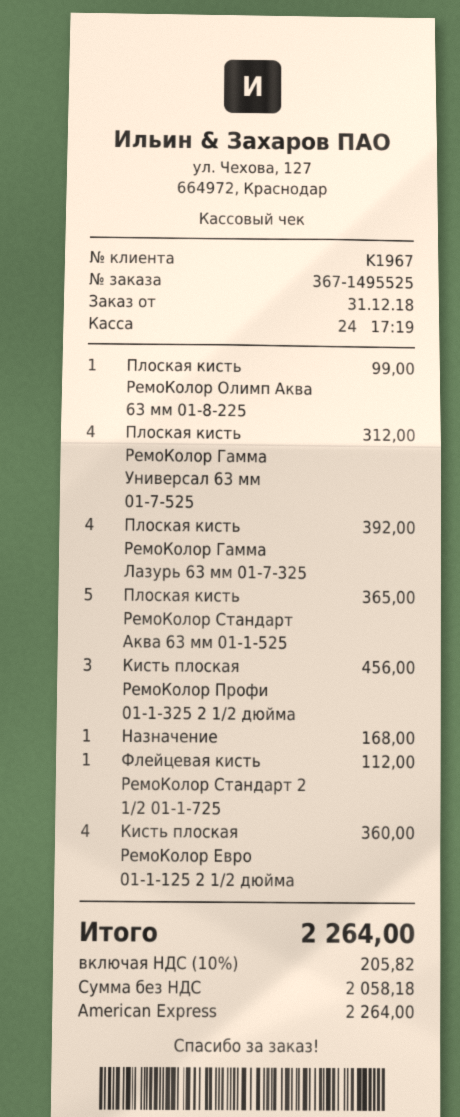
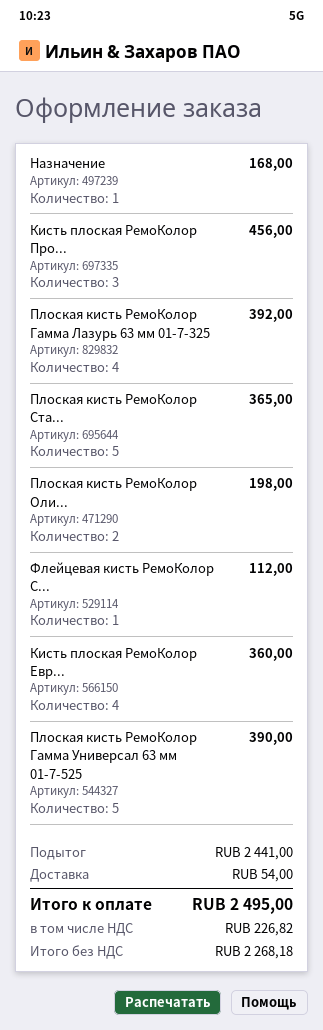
Плоская кисть РемоКолор Олимп Аква 63 мм 01-8-225: 1 for 99.00 -> 2 for 198.00
Плоская кисть РемоКолор Гамма Универсал 63 мм 01-7-525: 4 for 312.00 -> 5 for 390.00
shipping: none -> 54.00
net: 2058.18 -> 2268.18
tax: 205.82 -> 226.82
total: 2264.00 -> 2495.00

